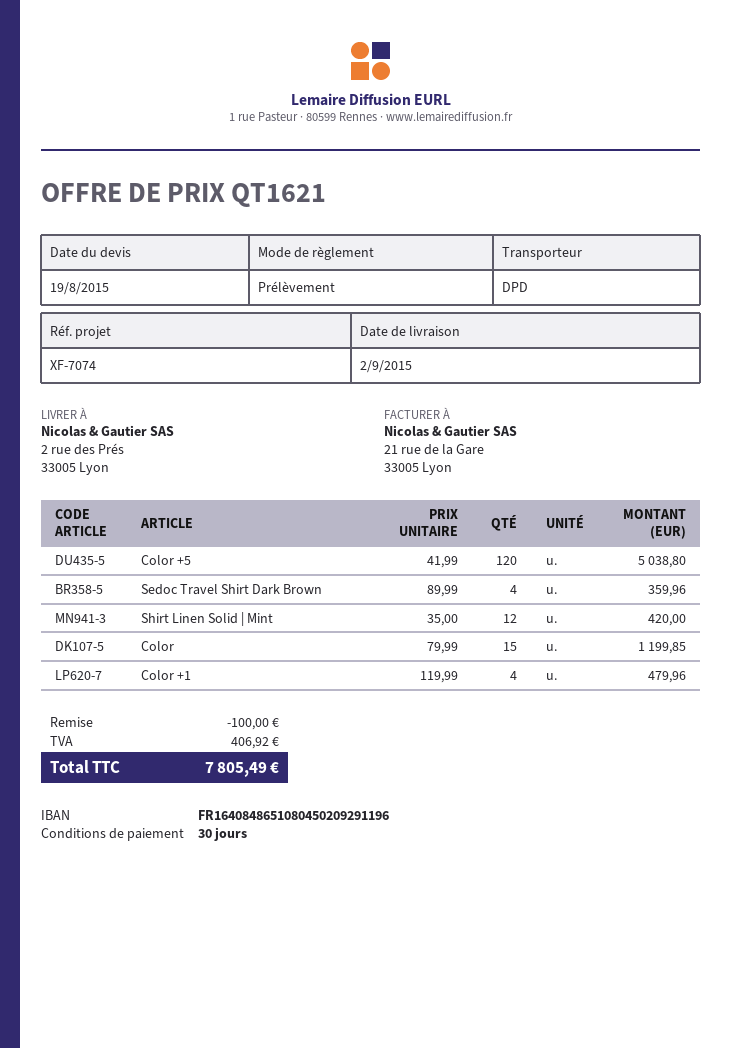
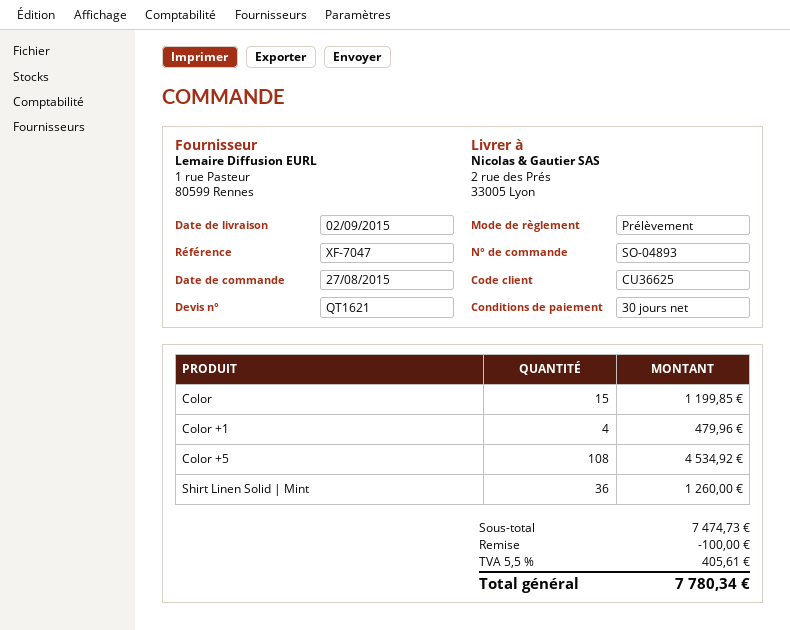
reference: XF-7074 -> XF-7047
Color +5: 120 for 5038.80 -> 108 for 4534.92
Sedoc Travel Shirt Dark Brown: 4 for 359.96 -> none
Shirt Linen Solid | Mint: 12 for 420.00 -> 36 for 1260.00
tax: 406.92 -> 405.61
total: 7805.49 -> 7780.34

